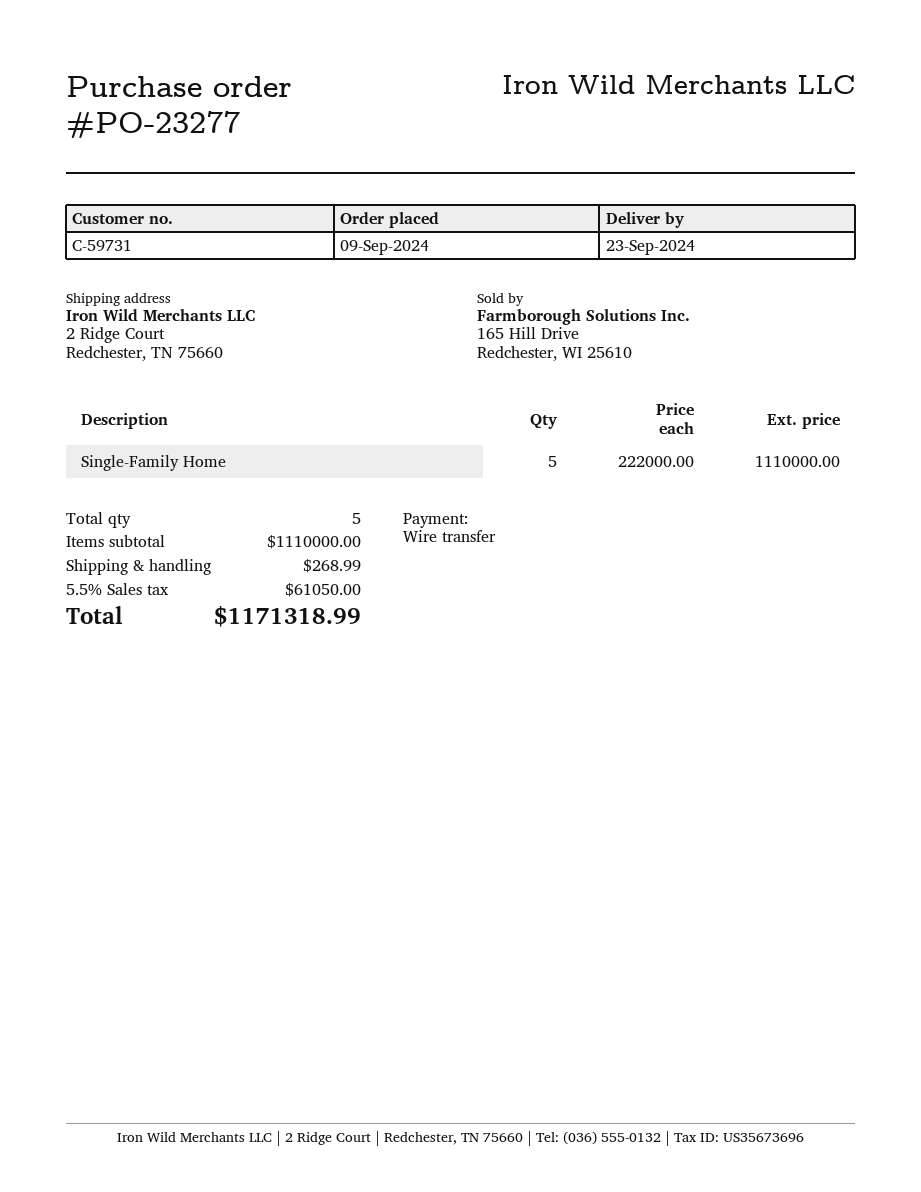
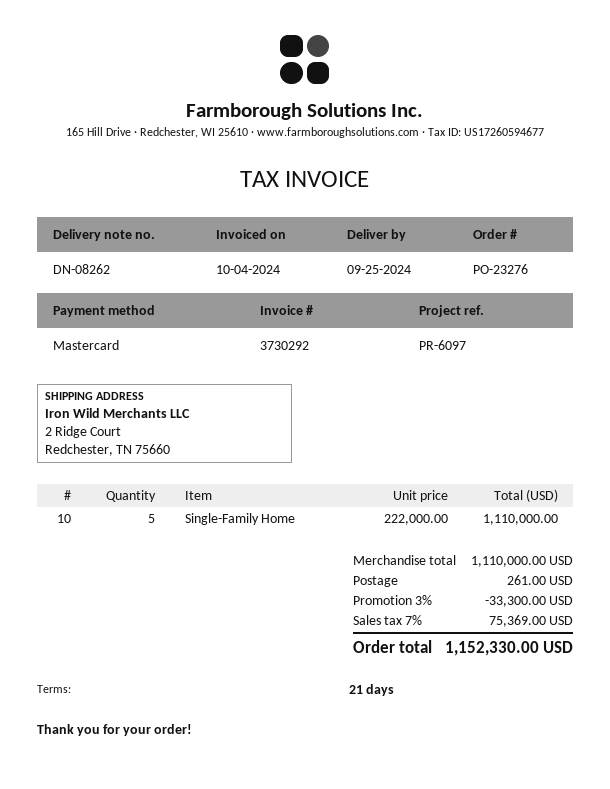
order number: PO-23277 -> PO-23276
delivery date: 2024-09-23 -> 2024-09-25
payment method: bank transfer -> Mastercard
discount: none -> 3% = 33300.00
shipping: 268.99 -> 261.00
tax: 5.5% = 61050.00 -> 7% = 75369.00
total: 1171318.99 -> 1152330.00

